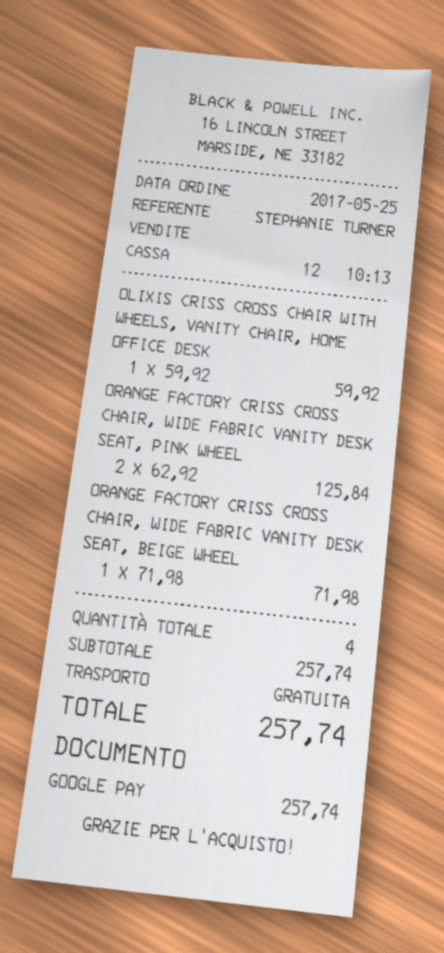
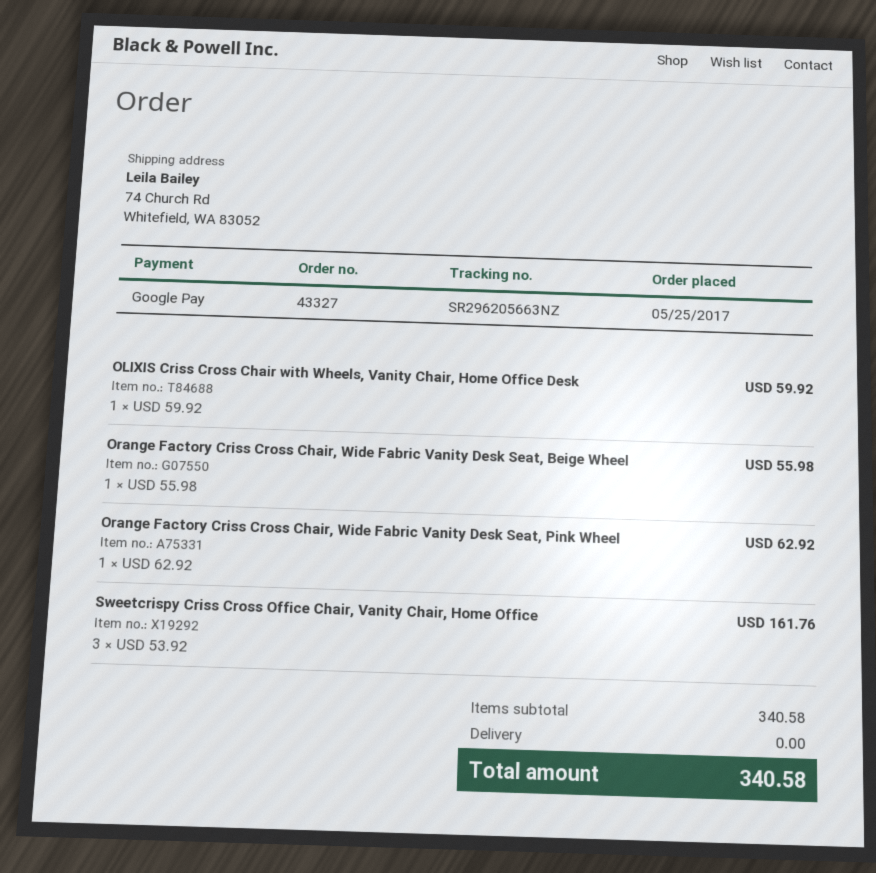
ORANGE FACTORY CRISS CROSS CHAIR, WIDE FABRIC VANITY DESK SEAT, PINK WHEEL: 2 x 62.92 = 125.84 -> 1 x 62.92 = 62.92
ORANGE FACTORY CRISS CROSS CHAIR, WIDE FABRIC VANITY DESK SEAT, BEIGE WHEEL: 1 x 71.98 = 71.98 -> 1 x 55.98 = 55.98
Sweetcrispy Criss Cross Office Chair, Vanity Chair, Home Office: none -> 3 x 53.92 = 161.76
subtotal: 257.74 -> 340.58
total: 257.74 -> 340.58

